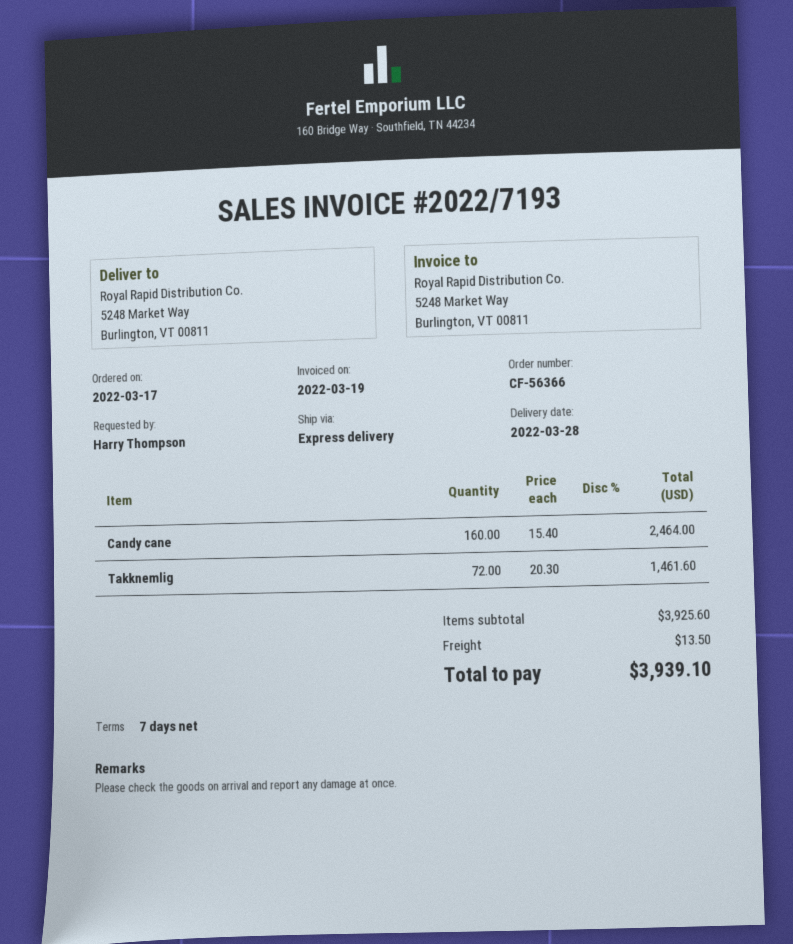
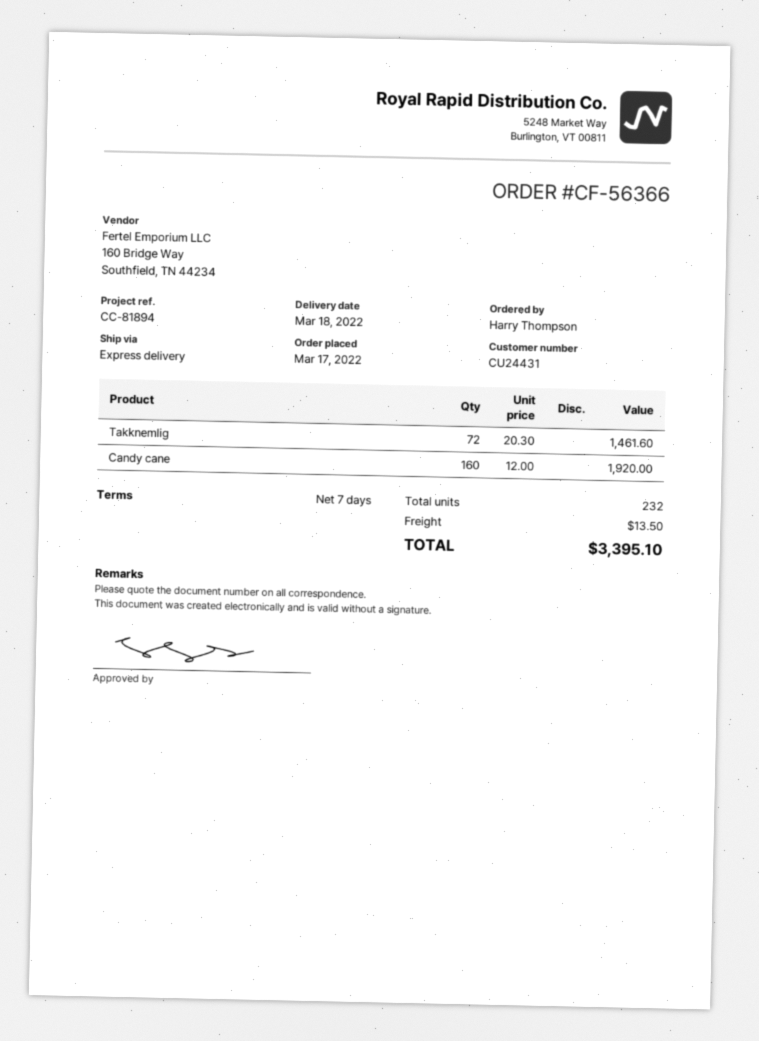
delivery date: 2022-03-28 -> 2022-03-18
Candy cane: 160 x 15.40 = 2464.00 -> 160 x 12.00 = 1920.00
total: 3939.10 -> 3395.10

